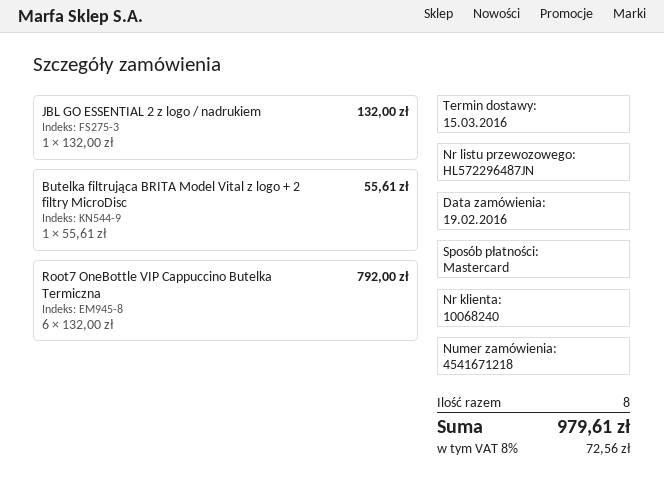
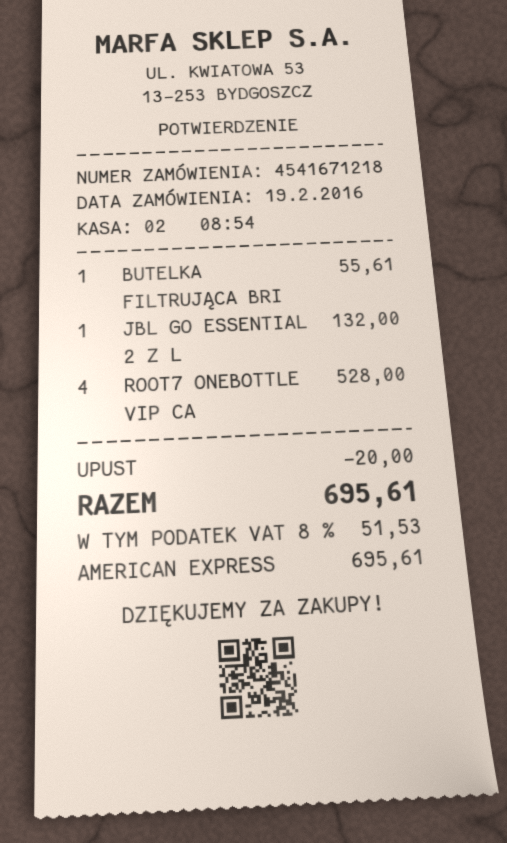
payment method: Mastercard -> American Express
Root7 OneBottle VIP Cappuccino Butelka Termiczna: 6 for 792.00 -> 4 for 528.00
discount: none -> 20.00
tax: 8% = 72.56 -> 8% = 51.53
total: 979.61 -> 695.61

